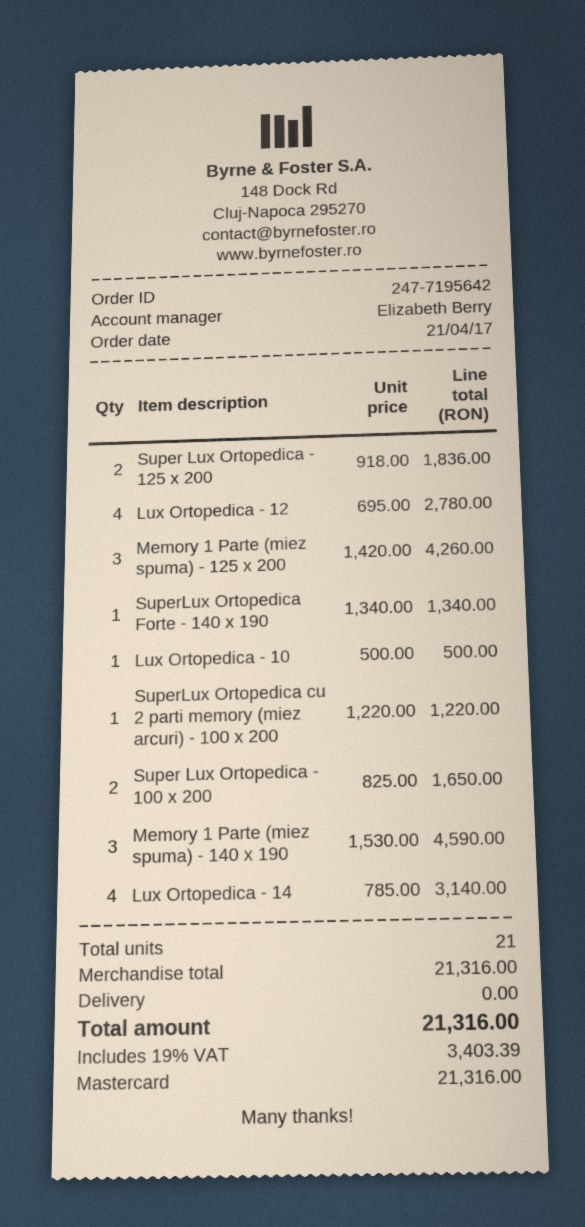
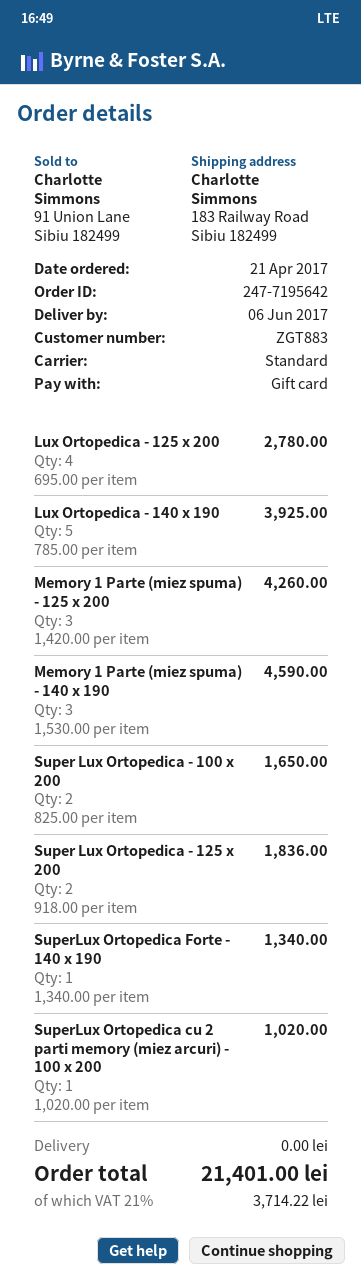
payment method: Mastercard -> gift card
Lux Ortopedica - 10: 1 x 500.00 = 500.00 -> none
SuperLux Ortopedica cu 2 parti memory (miez arcuri) - 100 x 200: 1 x 1220.00 = 1220.00 -> 1 x 1020.00 = 1020.00
Lux Ortopedica - 14: 4 x 785.00 = 3140.00 -> 5 x 785.00 = 3925.00
tax: 19% = 3403.39 -> 21% = 3714.22
total: 21316.00 -> 21401.00

